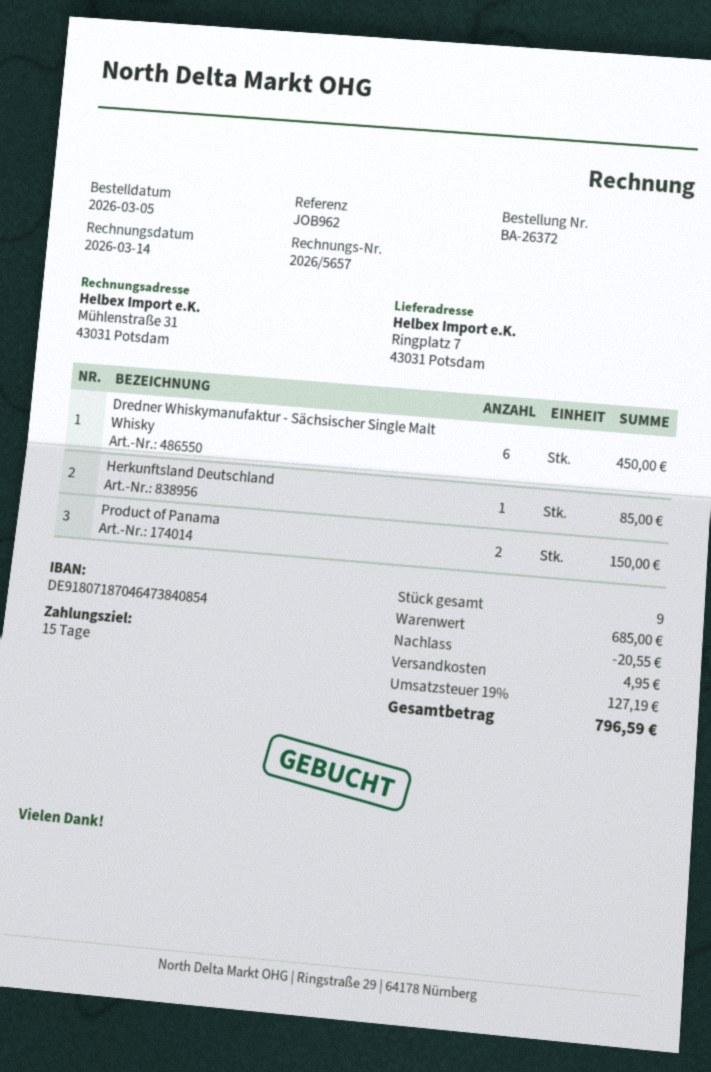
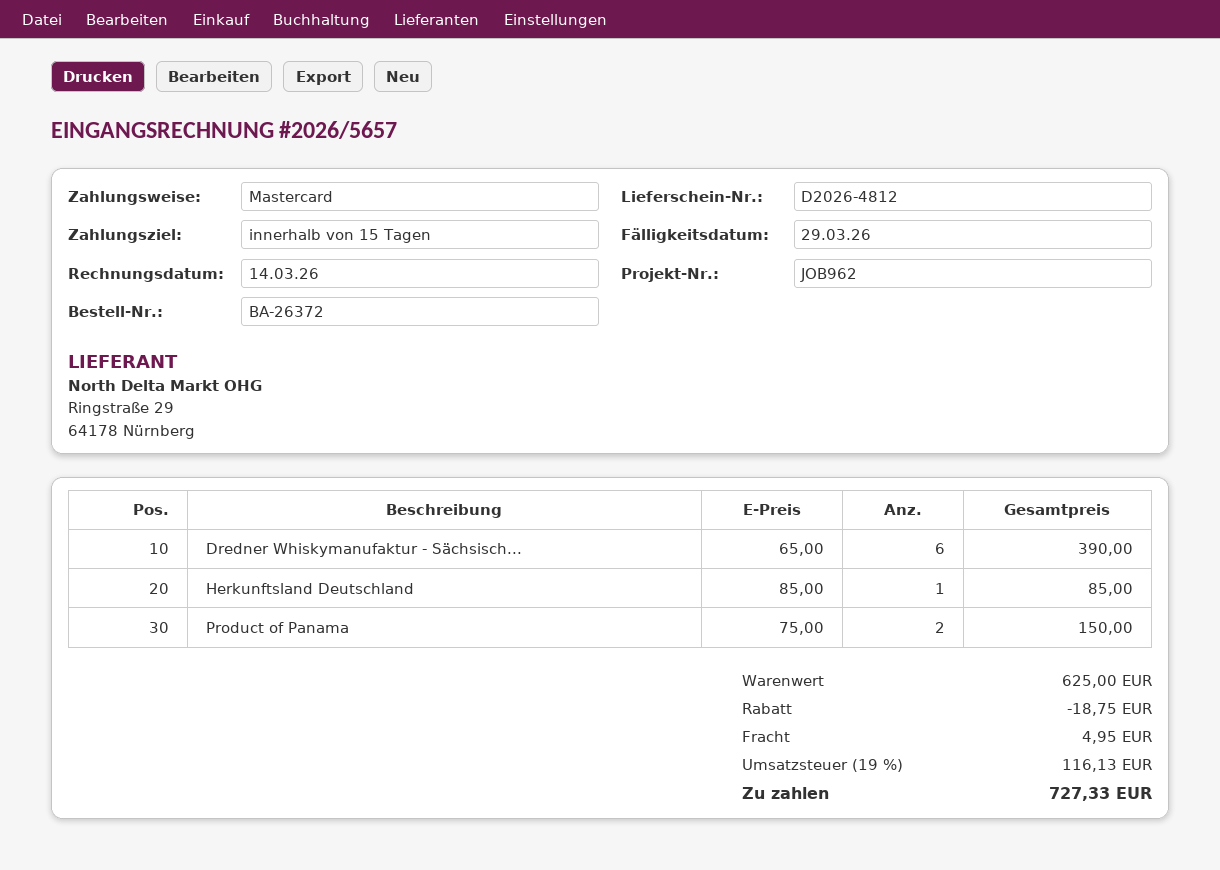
Dredner Whiskymanufaktur - Sächsischer Single Malt Whisky: 6 for 450.00 -> 6 for 390.00
subtotal: 685.00 -> 625.00
discount: 20.55 -> 18.75
tax: 19% = 127.19 -> 19% = 116.13
total: 796.59 -> 727.33

